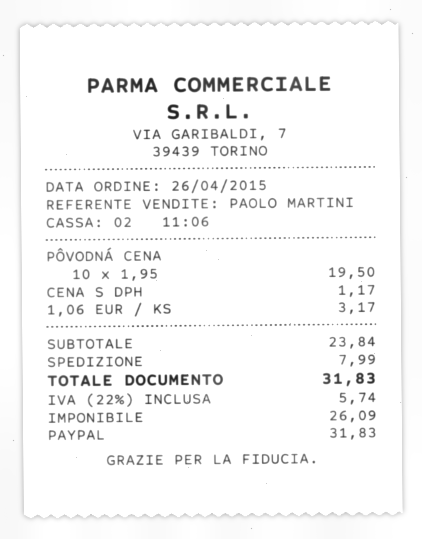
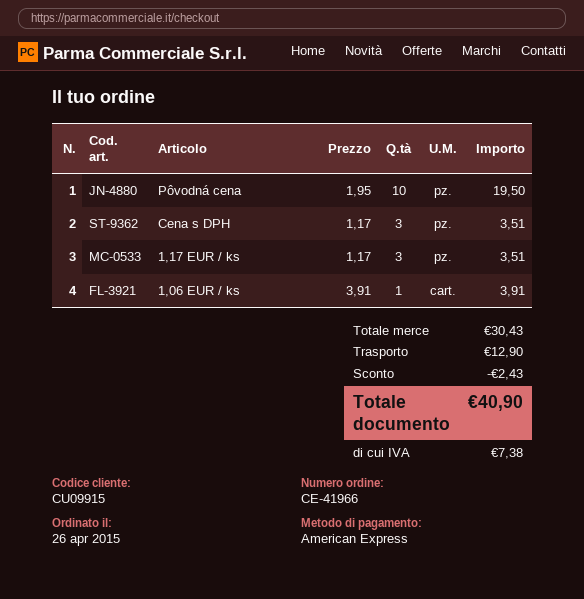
payment method: PayPal -> American Express
CENA S DPH: 1 x 1.17 = 1.17 -> 3 x 1.17 = 3.51
1,06 EUR / KS: 1 x 3.17 = 3.17 -> 1 x 3.91 = 3.91
1,17 EUR / ks: none -> 3 x 1.17 = 3.51
subtotal: 23.84 -> 30.43
discount: none -> 2.43
shipping: 7.99 -> 12.90
tax: 5.74 -> 7.38
total: 31.83 -> 40.90

